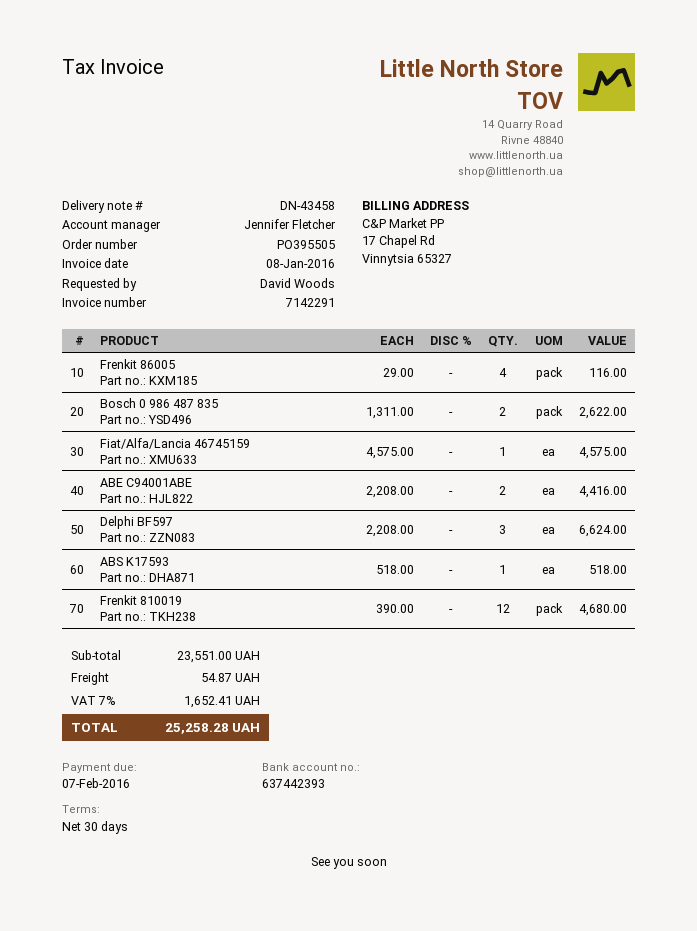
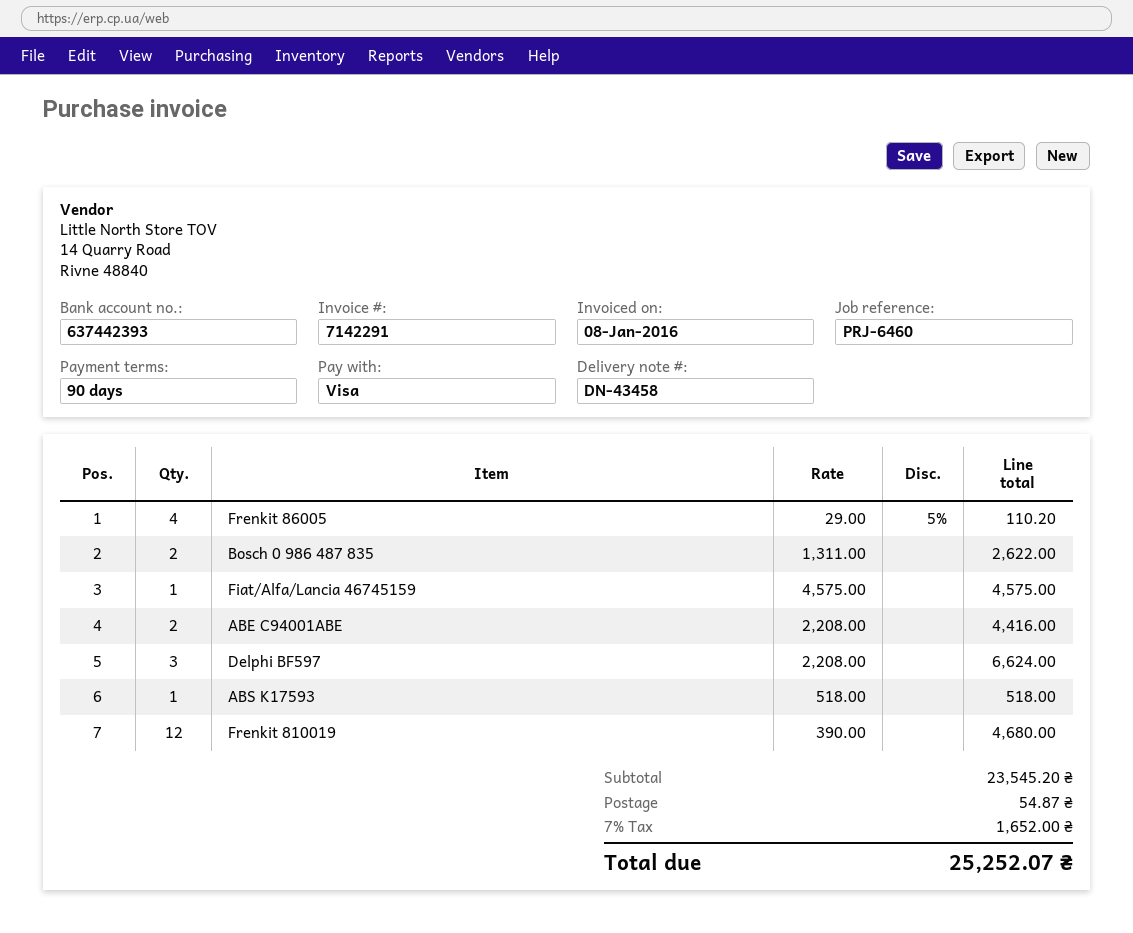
payment terms: 30 days -> 90 days
Frenkit 86005: 4 x 29.00 = 116.00 -> 4 x 29.00 - 5% = 110.20
subtotal: 23551.00 -> 23545.20
tax: 7% = 1652.41 -> 7% = 1652.00
total: 25258.28 -> 25252.07

